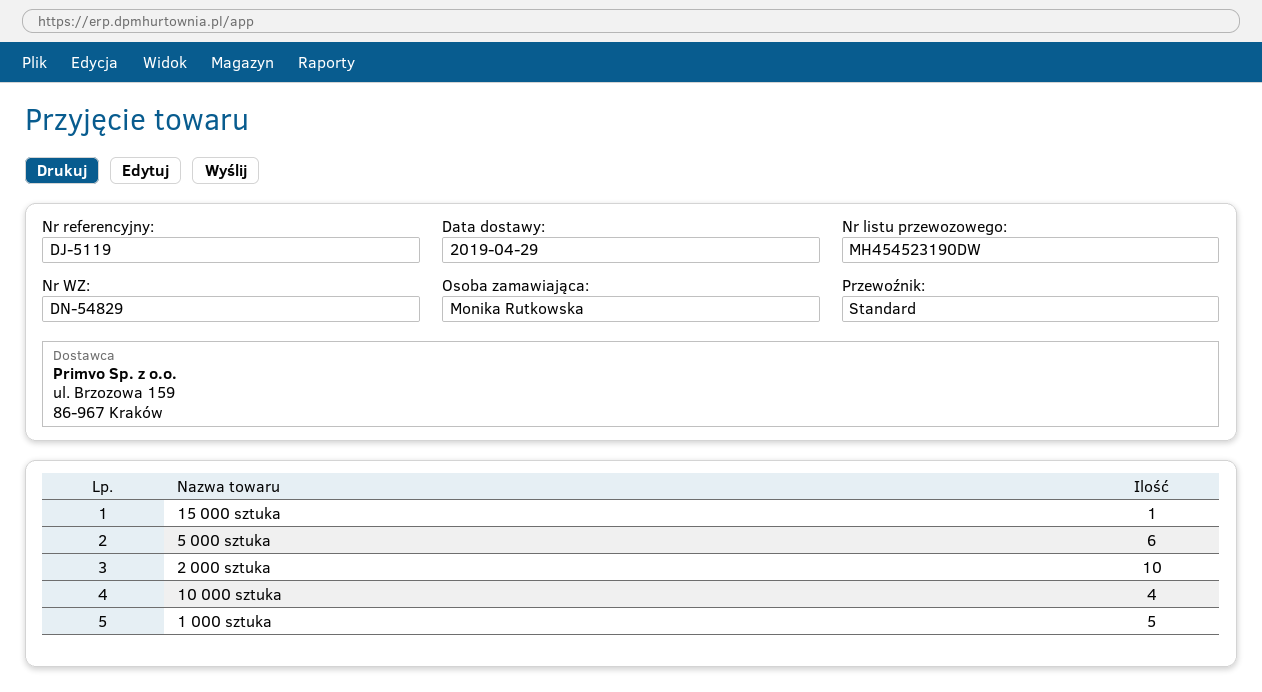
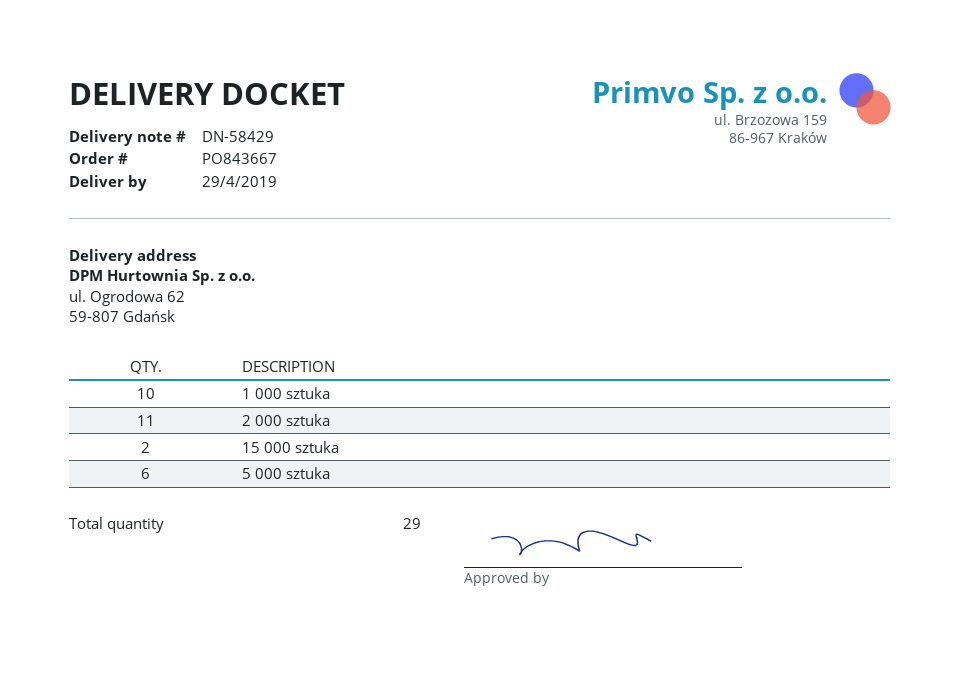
delivery note number: DN-54829 -> DN-58429
15 000 sztuka: 1 -> 2
2 000 sztuka: 10 -> 11
10 000 sztuka: 4 -> none
1 000 sztuka: 5 -> 10

